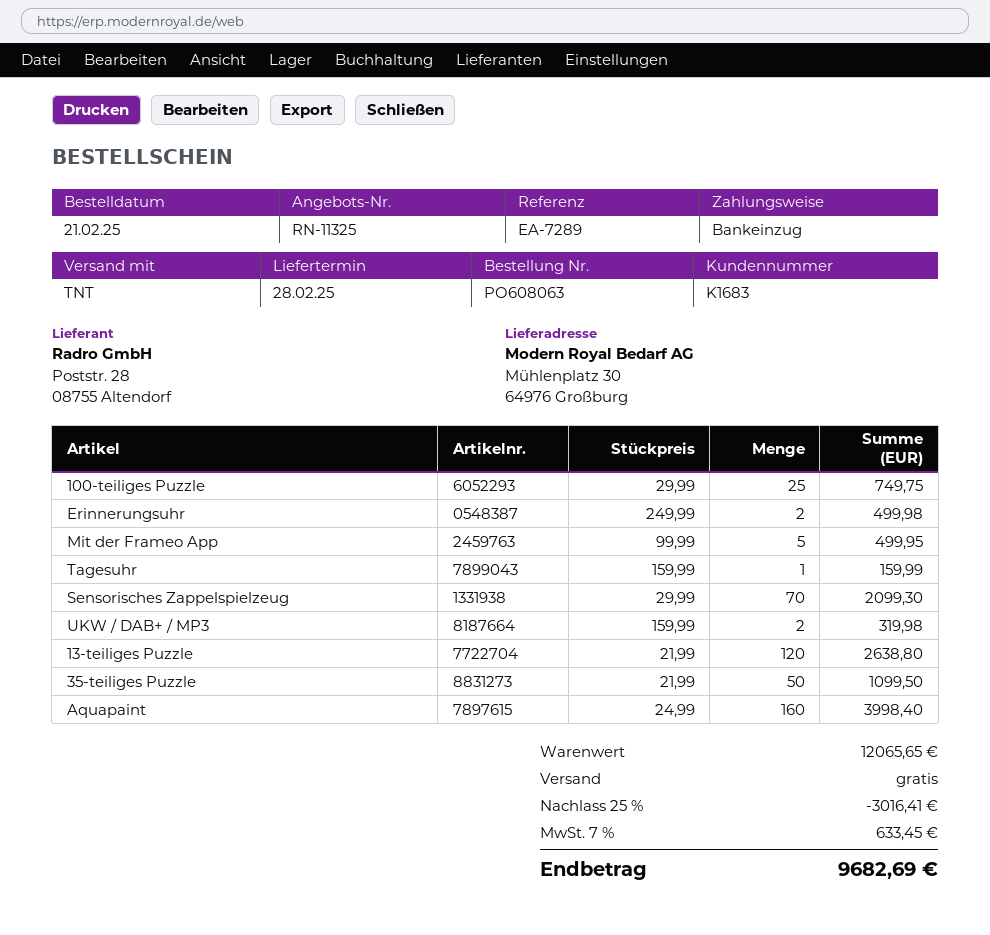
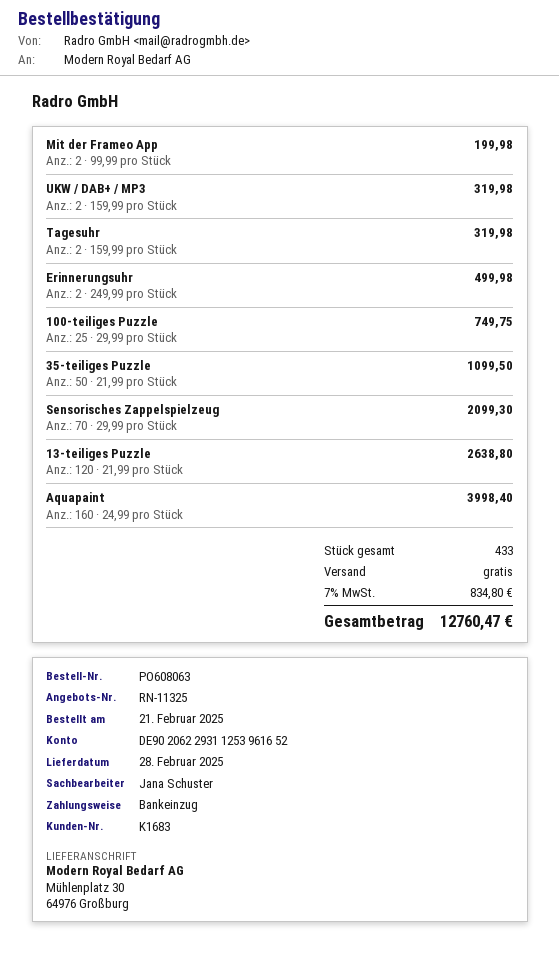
Mit der Frameo App: 5 x 99.99 = 499.95 -> 2 x 99.99 = 199.98
Tagesuhr: 1 x 159.99 = 159.99 -> 2 x 159.99 = 319.98
discount: 25% = 3016.41 -> none
tax: 7% = 633.45 -> 7% = 834.80
total: 9682.69 -> 12760.47

